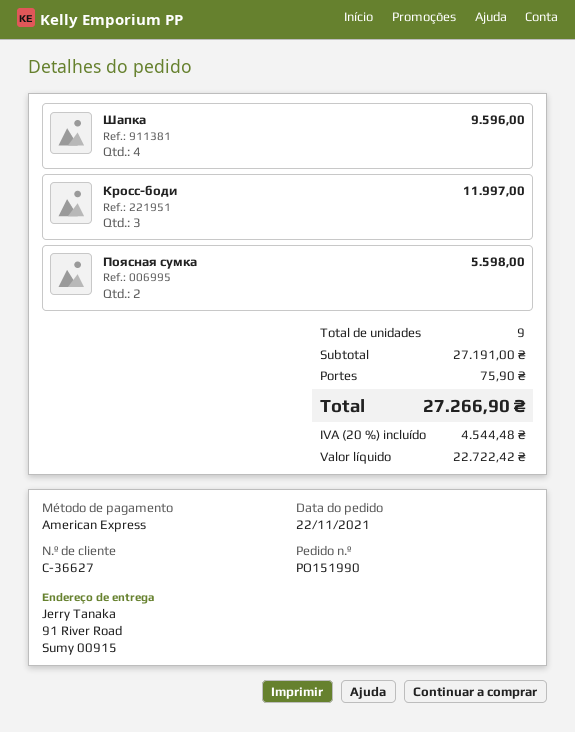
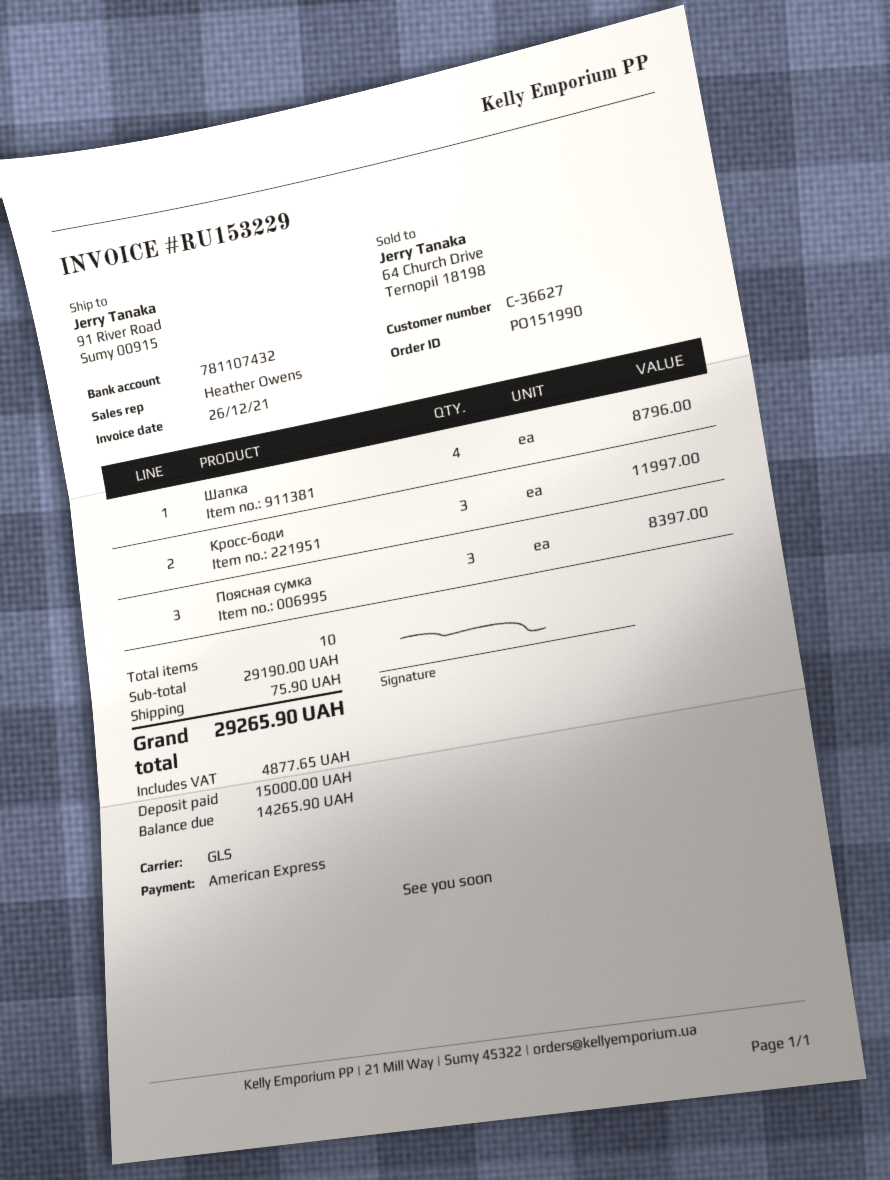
Шапка: 4 for 9596.00 -> 4 for 8796.00
Поясная сумка: 2 for 5598.00 -> 3 for 8397.00
total quantity: 9 -> 10
subtotal: 27191.00 -> 29190.00
tax: 4544.48 -> 4877.65
total: 27266.90 -> 29265.90

